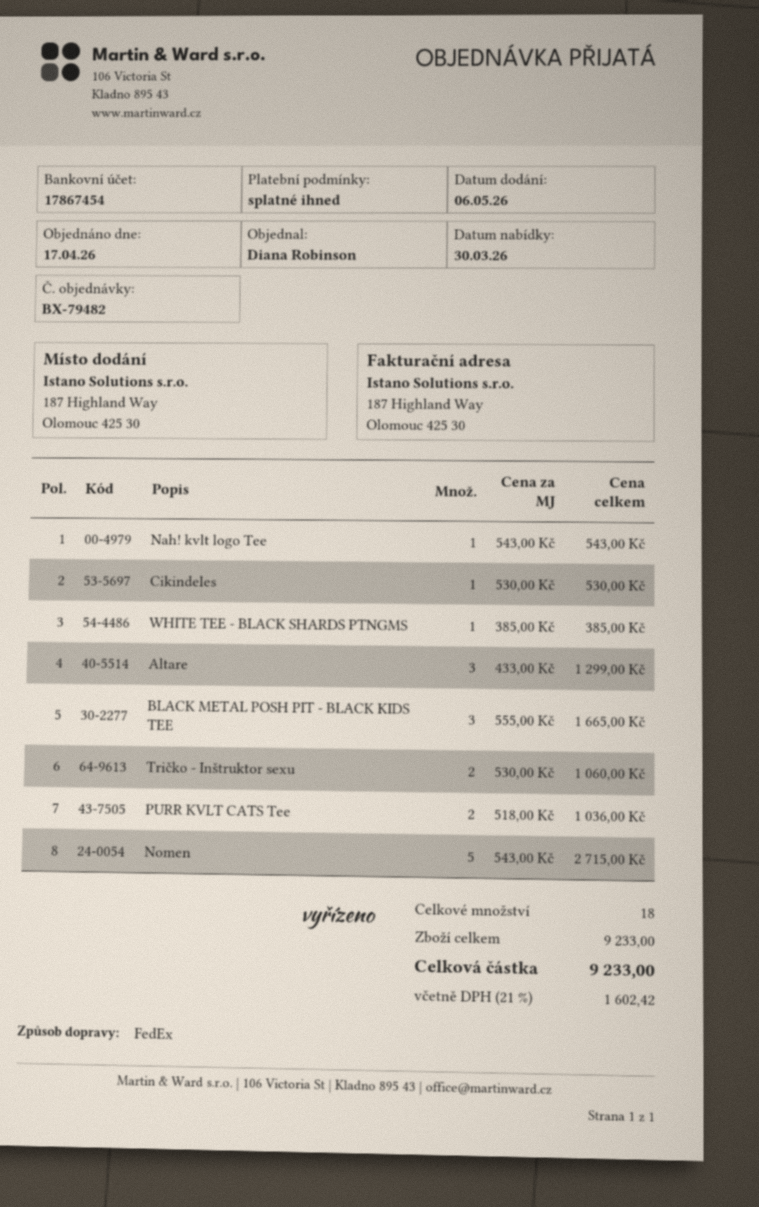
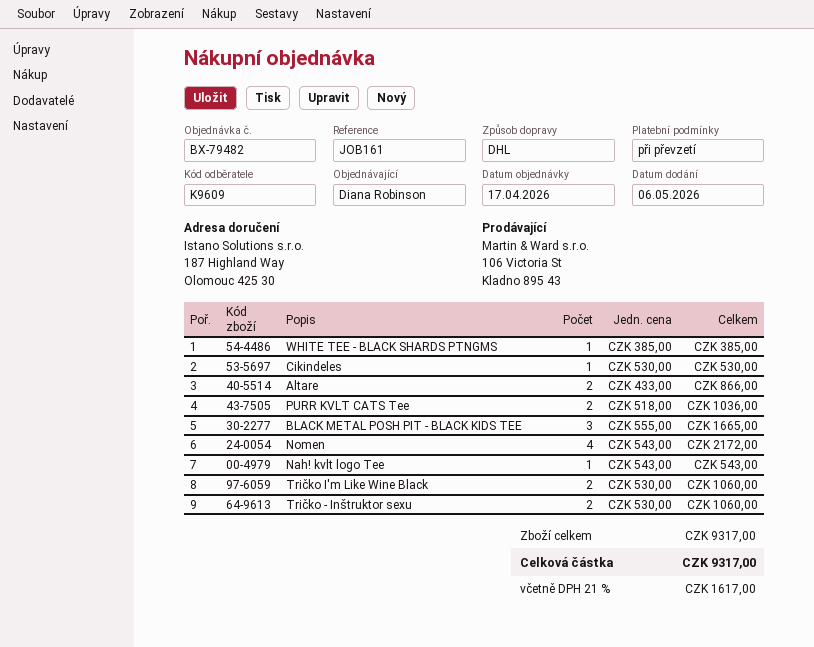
shipping method: FedEx -> DHL
Altare: 3 x 433.00 = 1299.00 -> 2 x 433.00 = 866.00
Nomen: 5 x 543.00 = 2715.00 -> 4 x 543.00 = 2172.00
Tričko I'm Like Wine Black: none -> 2 x 530.00 = 1060.00
subtotal: 9233.00 -> 9317.00
tax: 21% = 1602.42 -> 21% = 1617.00
total: 9233.00 -> 9317.00

